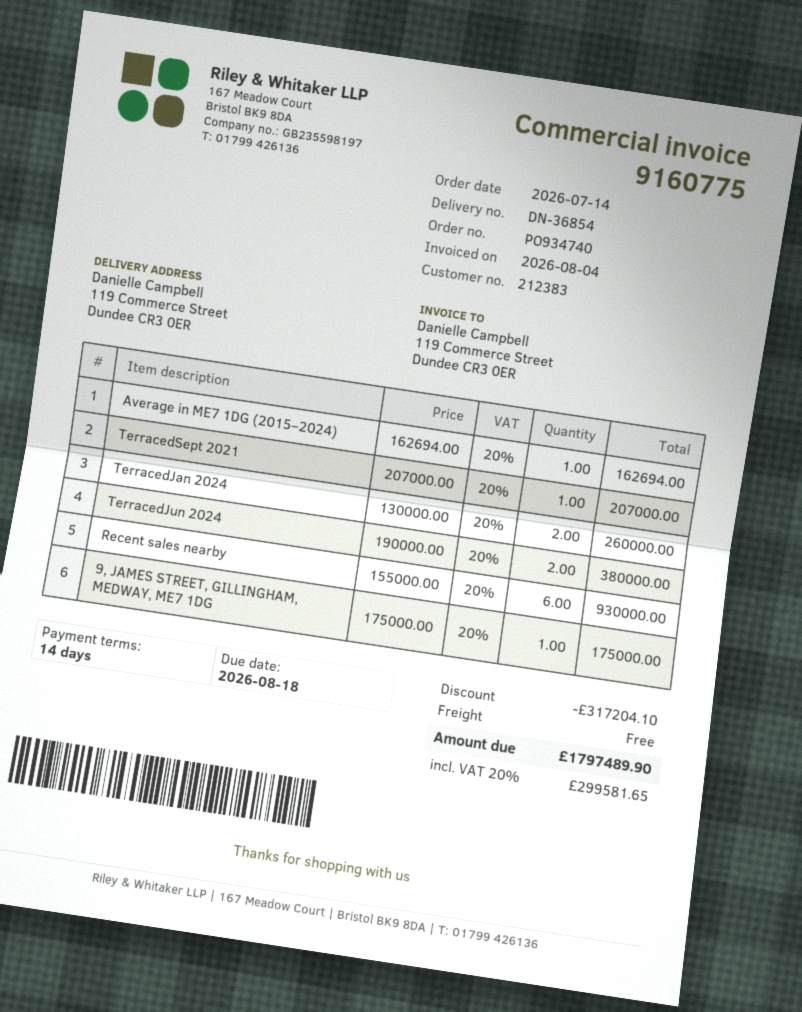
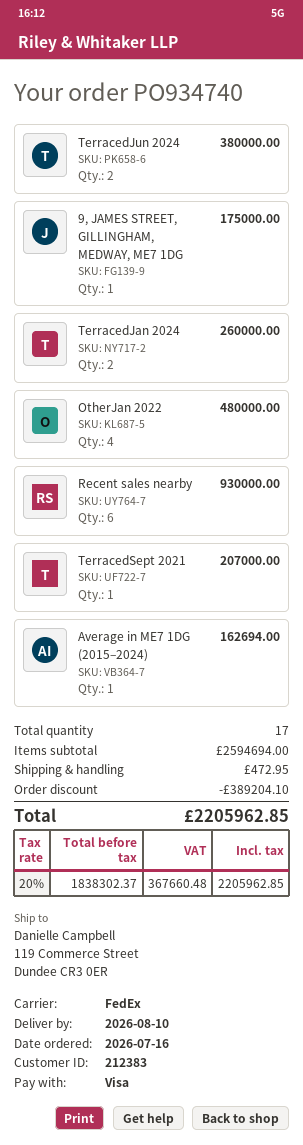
order date: 2026-07-14 -> 2026-07-16
OtherJan 2022: none -> 4 for 480000.00
discount: 317204.10 -> 389204.10
shipping: 0.00 -> 472.95
tax: 20% = 299581.65 -> 20% = 367660.48
total: 1797489.90 -> 2205962.85

